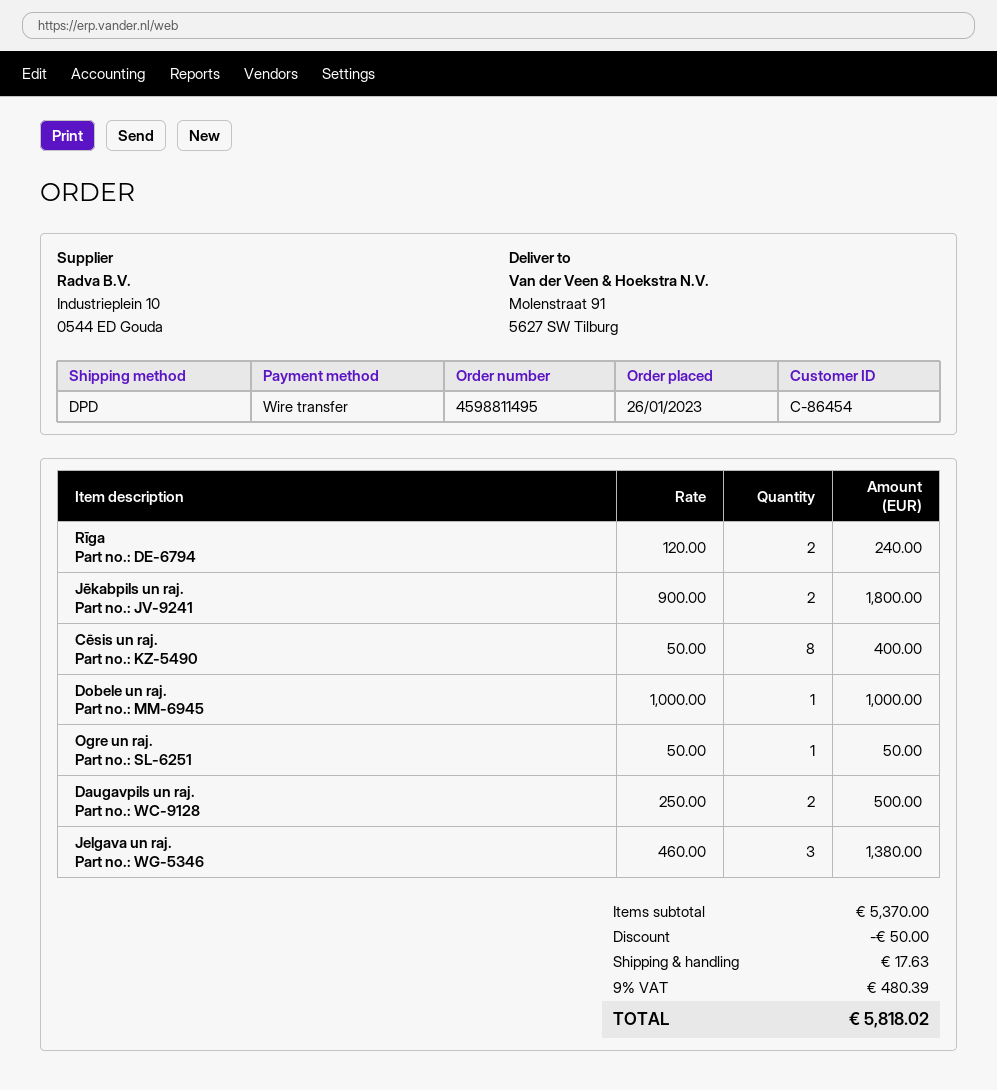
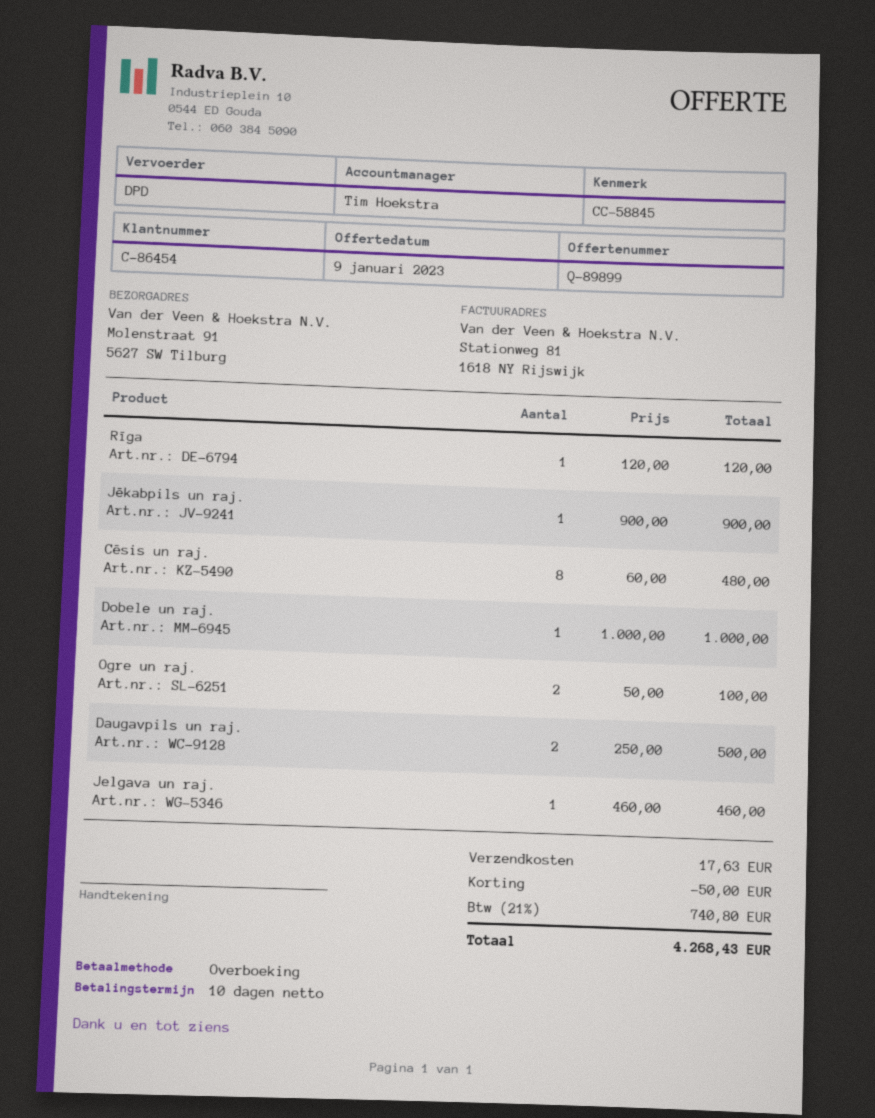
Rīga: 2 x 120.00 = 240.00 -> 1 x 120.00 = 120.00
Jēkabpils un raj.: 2 x 900.00 = 1800.00 -> 1 x 900.00 = 900.00
Cēsis un raj.: 8 x 50.00 = 400.00 -> 8 x 60.00 = 480.00
Ogre un raj.: 1 x 50.00 = 50.00 -> 2 x 50.00 = 100.00
Jelgava un raj.: 3 x 460.00 = 1380.00 -> 1 x 460.00 = 460.00
tax: 9% = 480.39 -> 21% = 740.80
total: 5818.02 -> 4268.43

